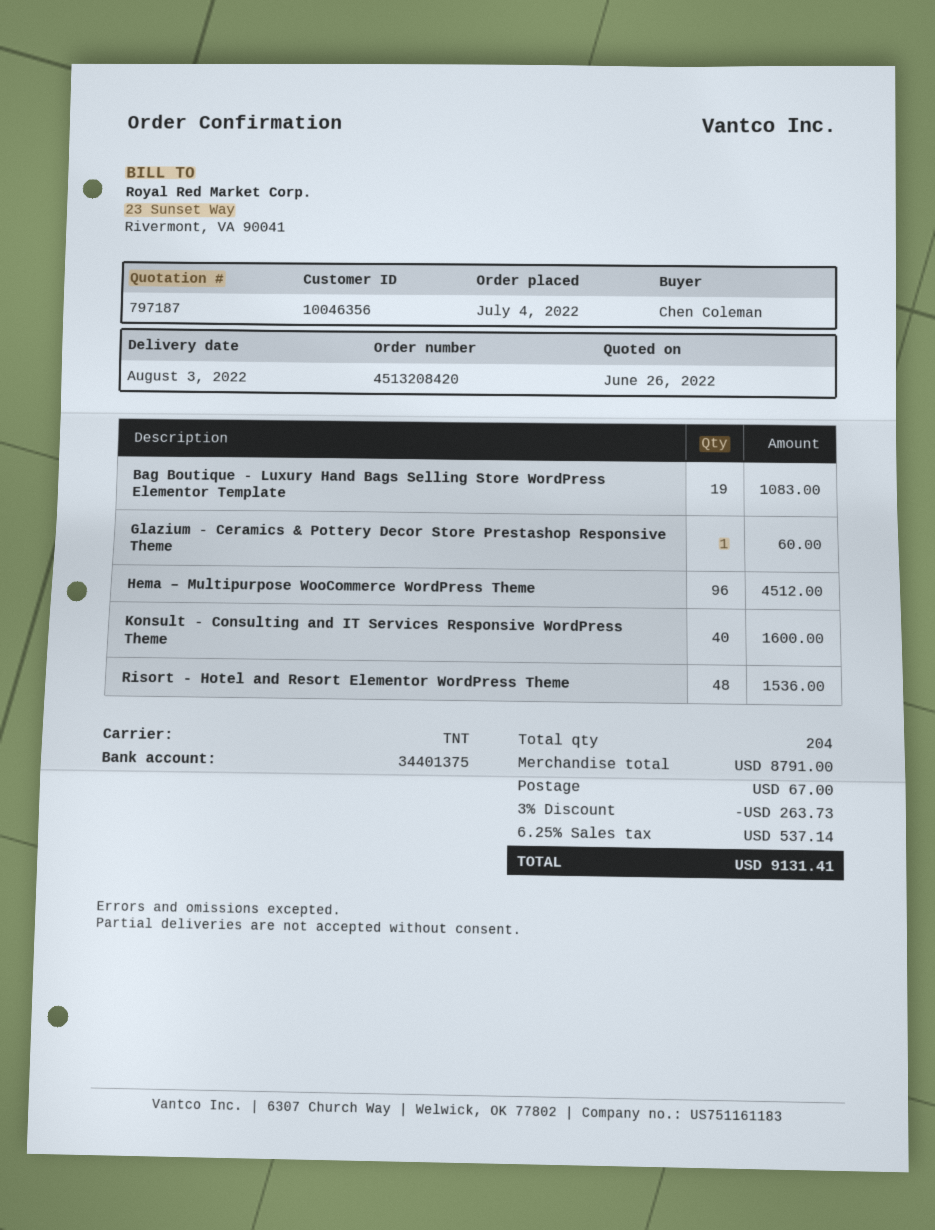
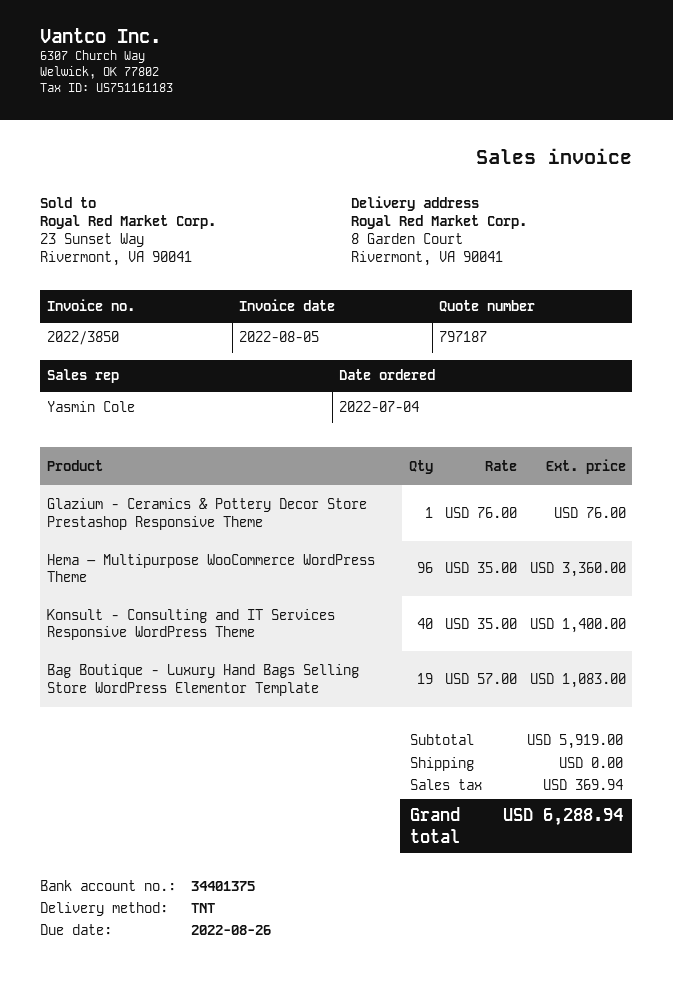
Glazium - Ceramics & Pottery Decor Store Prestashop Responsive Theme: 1 for 60.00 -> 1 for 76.00
Hema – Multipurpose WooCommerce WordPress Theme: 96 for 4512.00 -> 96 for 3360.00
Konsult - Consulting and IT Services Responsive WordPress Theme: 40 for 1600.00 -> 40 for 1400.00
Risort - Hotel and Resort Elementor WordPress Theme: 48 for 1536.00 -> none
subtotal: 8791.00 -> 5919.00
discount: 3% = 263.73 -> none
shipping: 67.00 -> 0.00
tax: 537.14 -> 369.94
total: 9131.41 -> 6288.94

